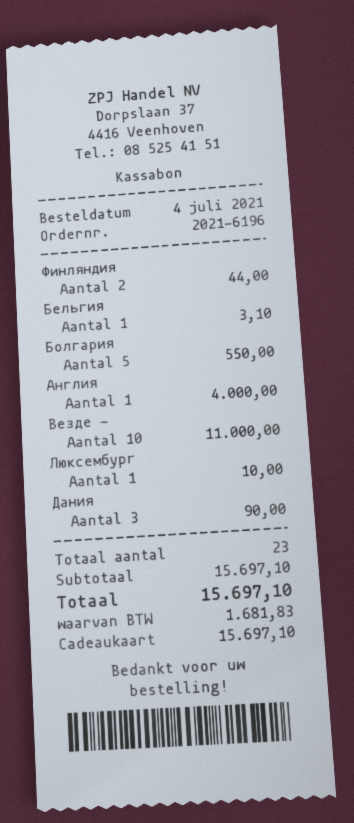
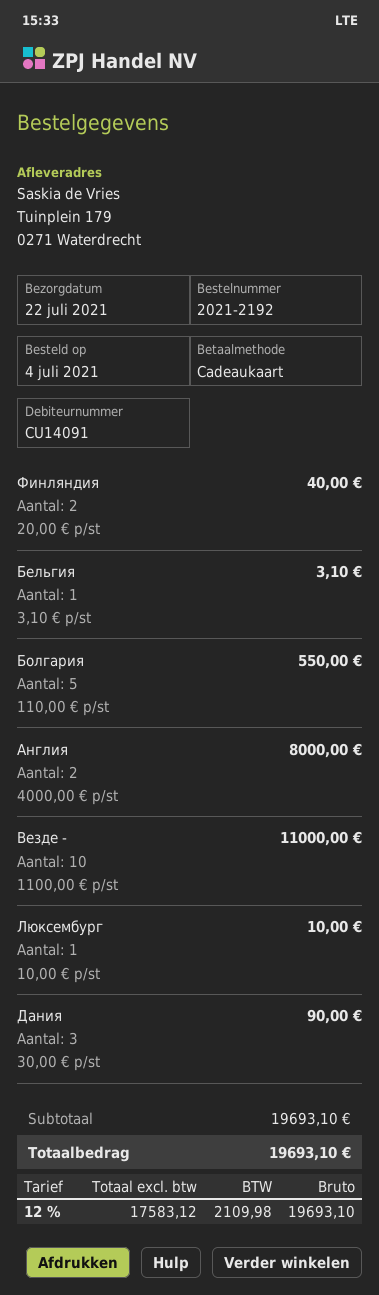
order number: 2021-6196 -> 2021-2192
Финляндия: 2 for 44.00 -> 2 for 40.00
Англия: 1 for 4000.00 -> 2 for 8000.00
subtotal: 15697.10 -> 19693.10
tax: 1681.83 -> 2109.98
total: 15697.10 -> 19693.10

